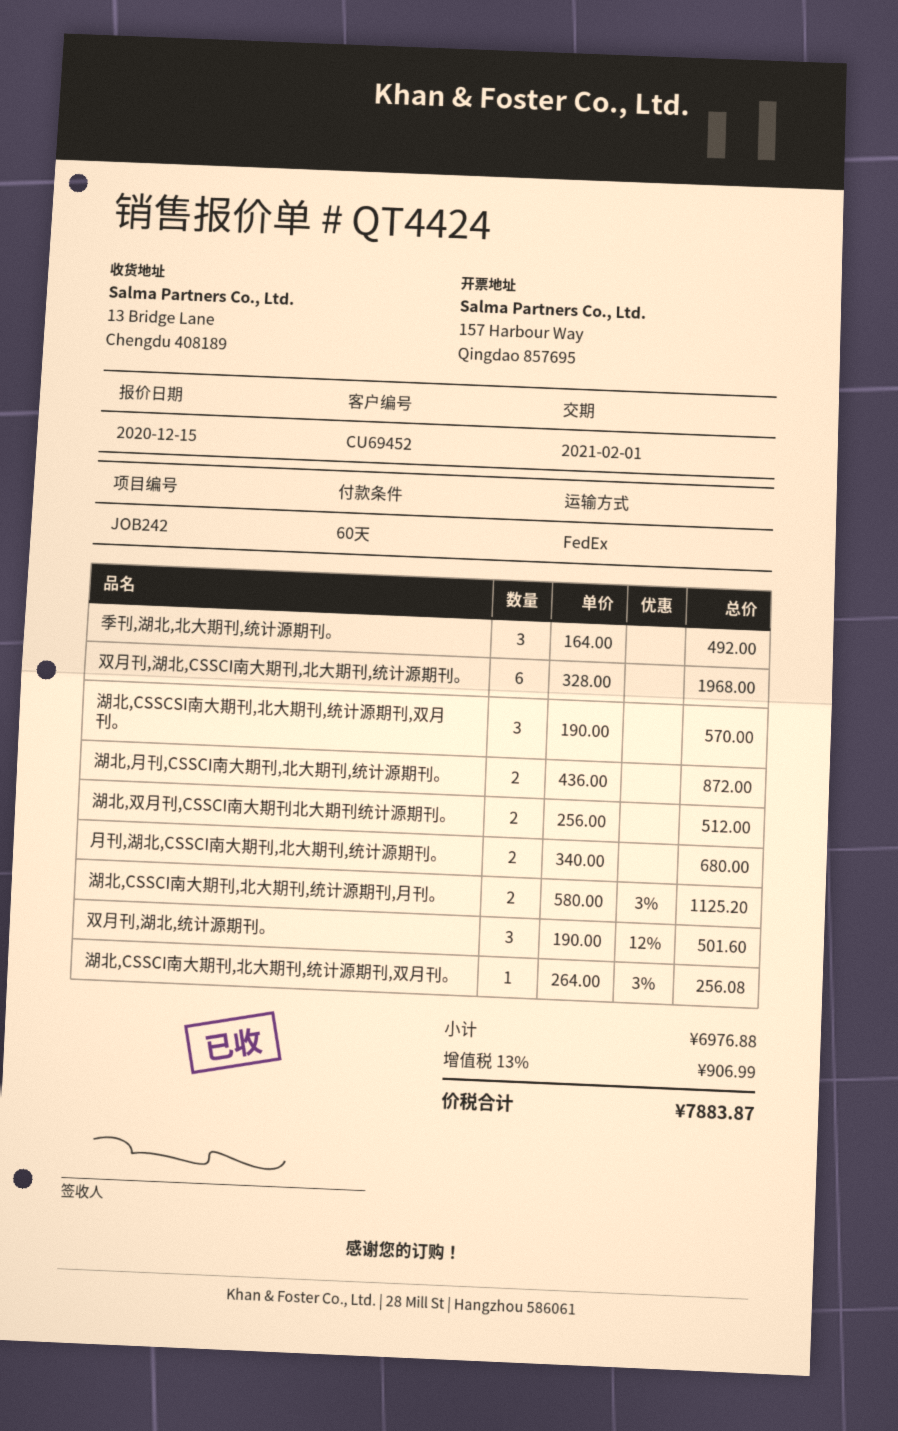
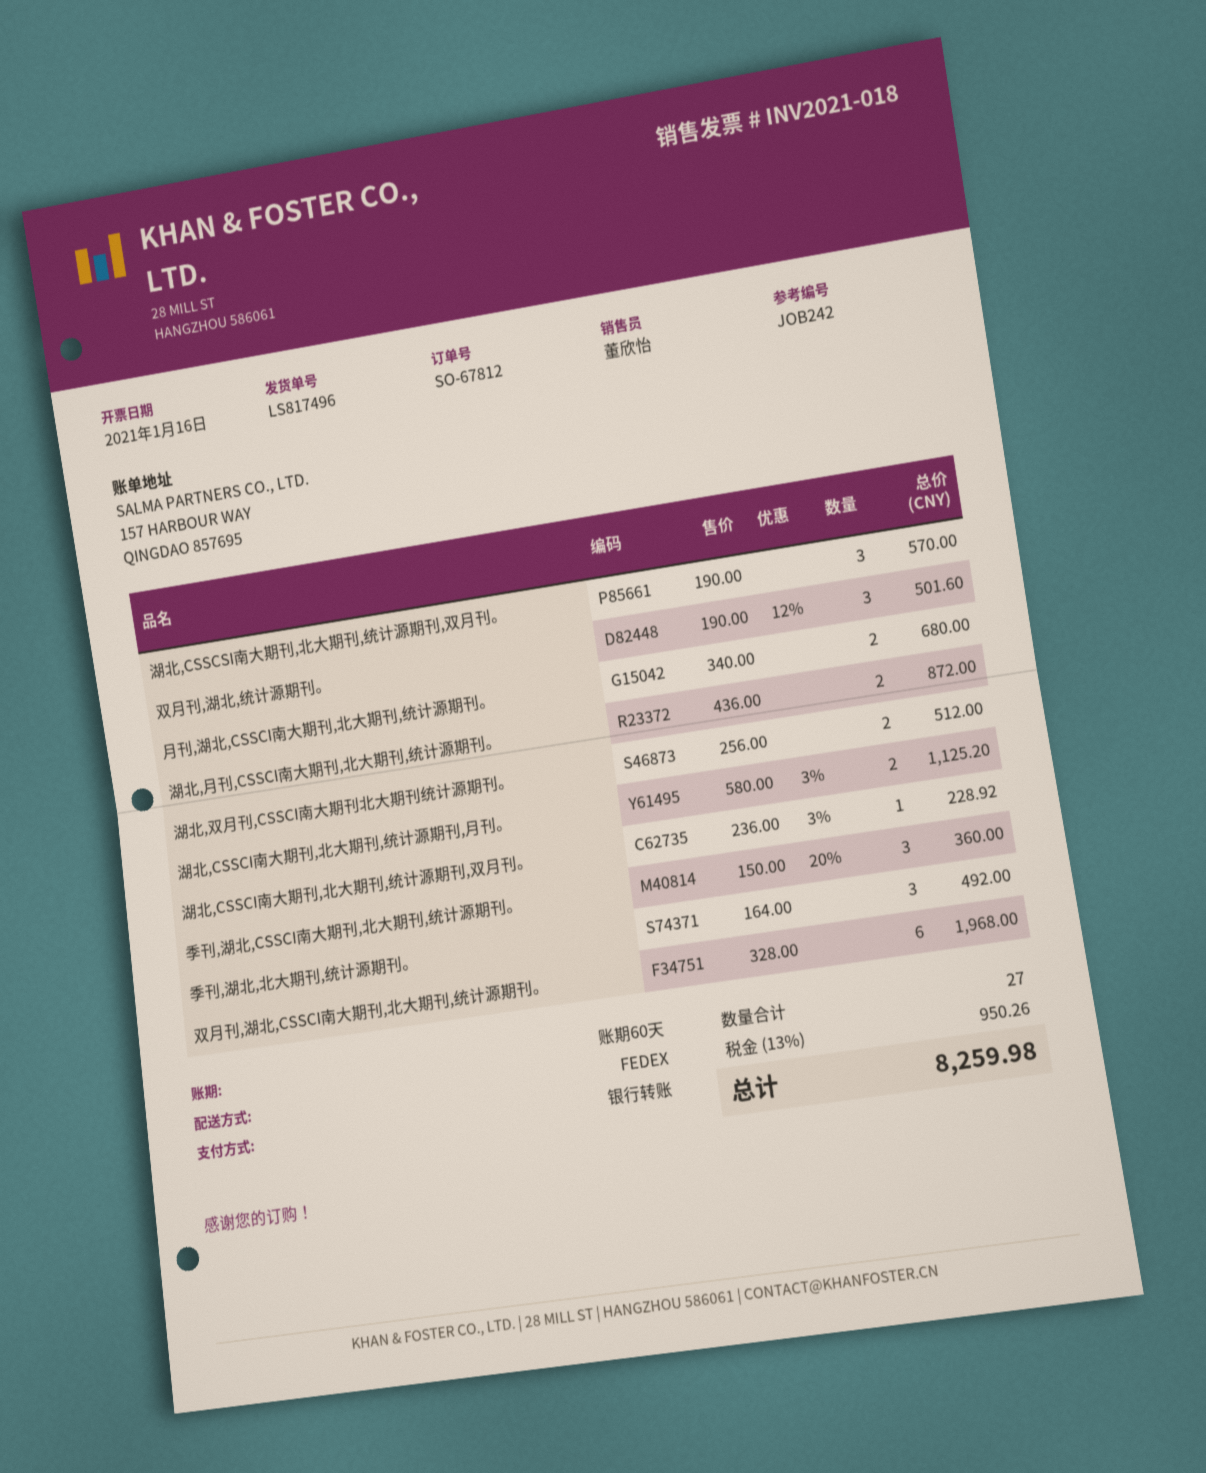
湖北,CSSCI南大期刊,北大期刊,统计源期刊,双月刊。: 1 x 264.00 - 3% = 256.08 -> 1 x 236.00 - 3% = 228.92
季刊,湖北,CSSCI南大期刊,北大期刊,统计源期刊。: none -> 3 x 150.00 - 20% = 360.00
tax: 13% = 906.99 -> 13% = 950.26
total: 7883.87 -> 8259.98

